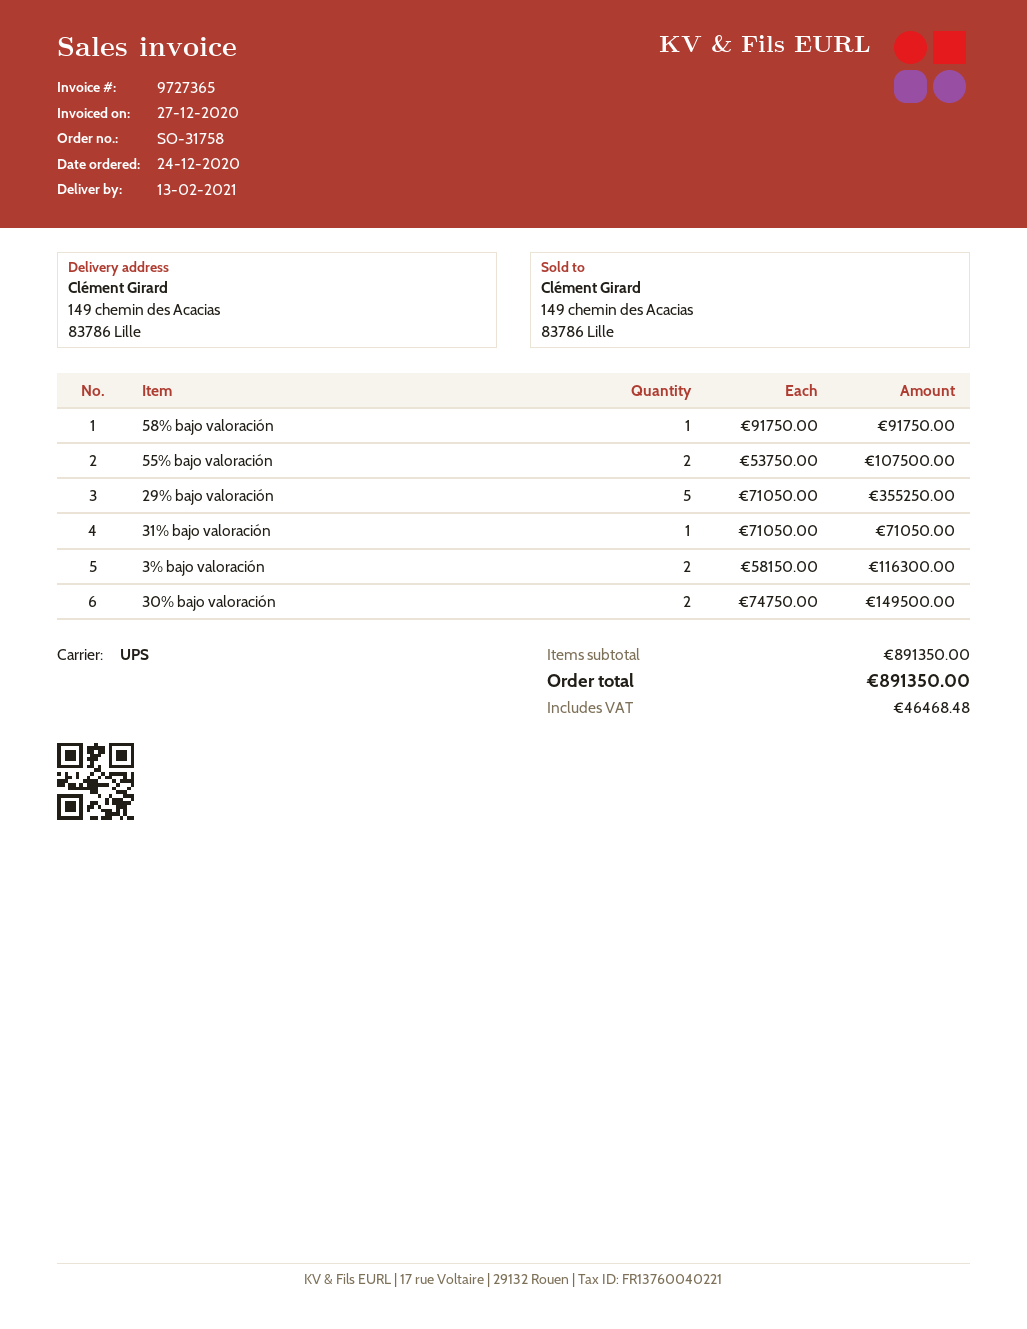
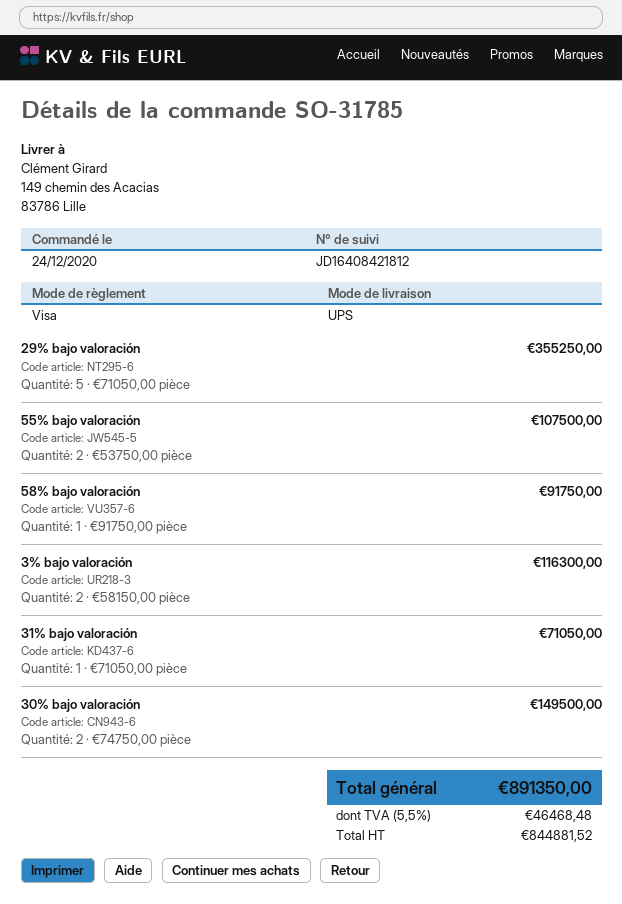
order number: SO-31758 -> SO-31785

